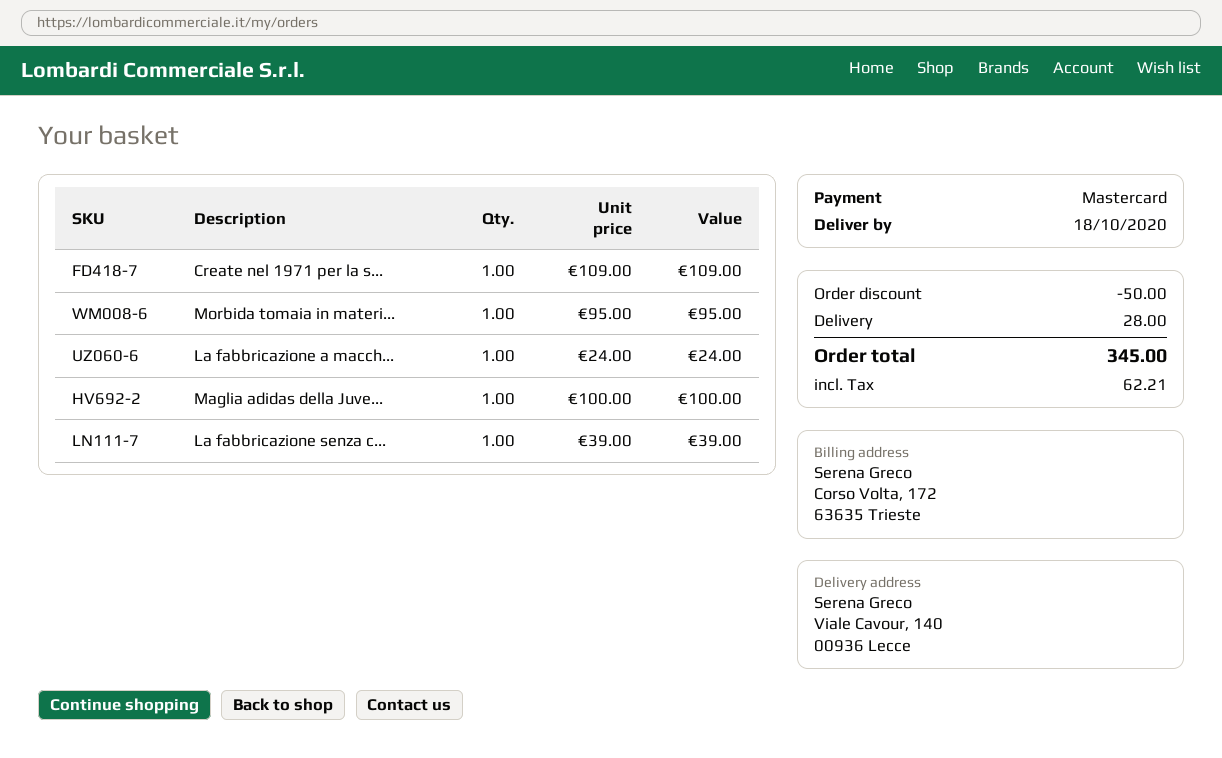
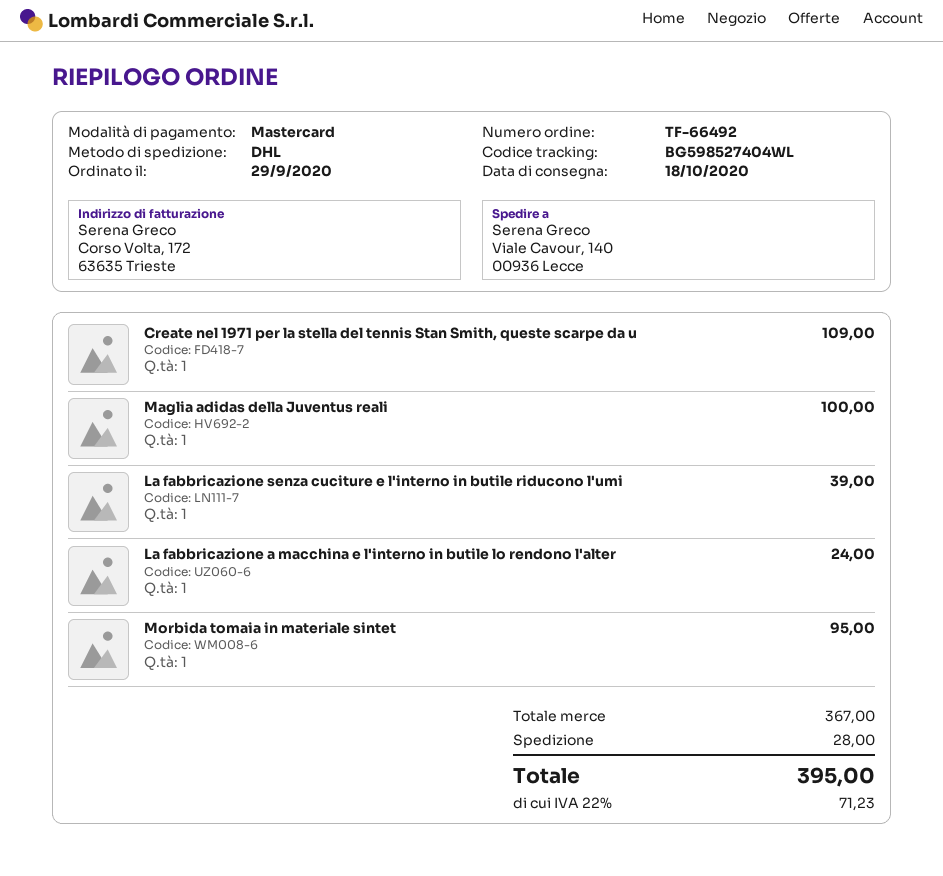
discount: 50.00 -> none
tax: 62.21 -> 71.23
total: 345.00 -> 395.00

